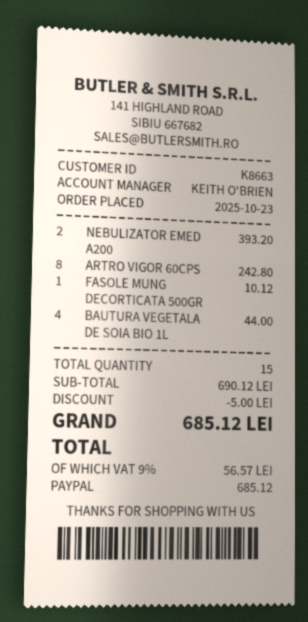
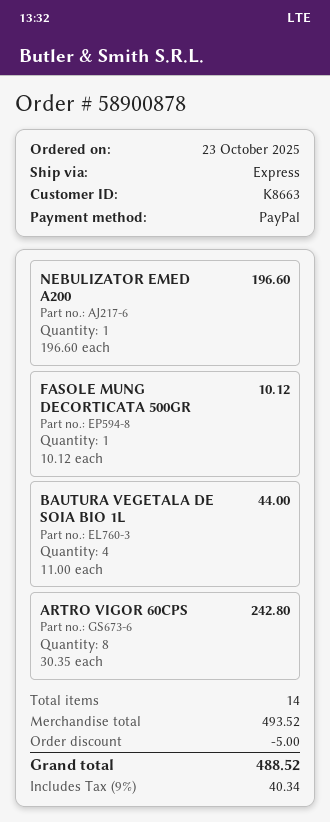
NEBULIZATOR EMED A200: 2 for 393.20 -> 1 for 196.60
total quantity: 15 -> 14
subtotal: 690.12 -> 493.52
tax: 9% = 56.57 -> 9% = 40.34
total: 685.12 -> 488.52

